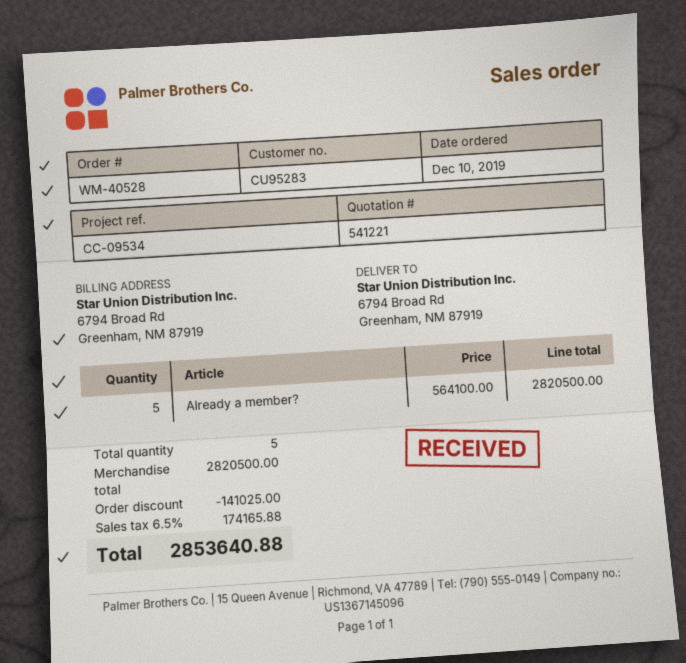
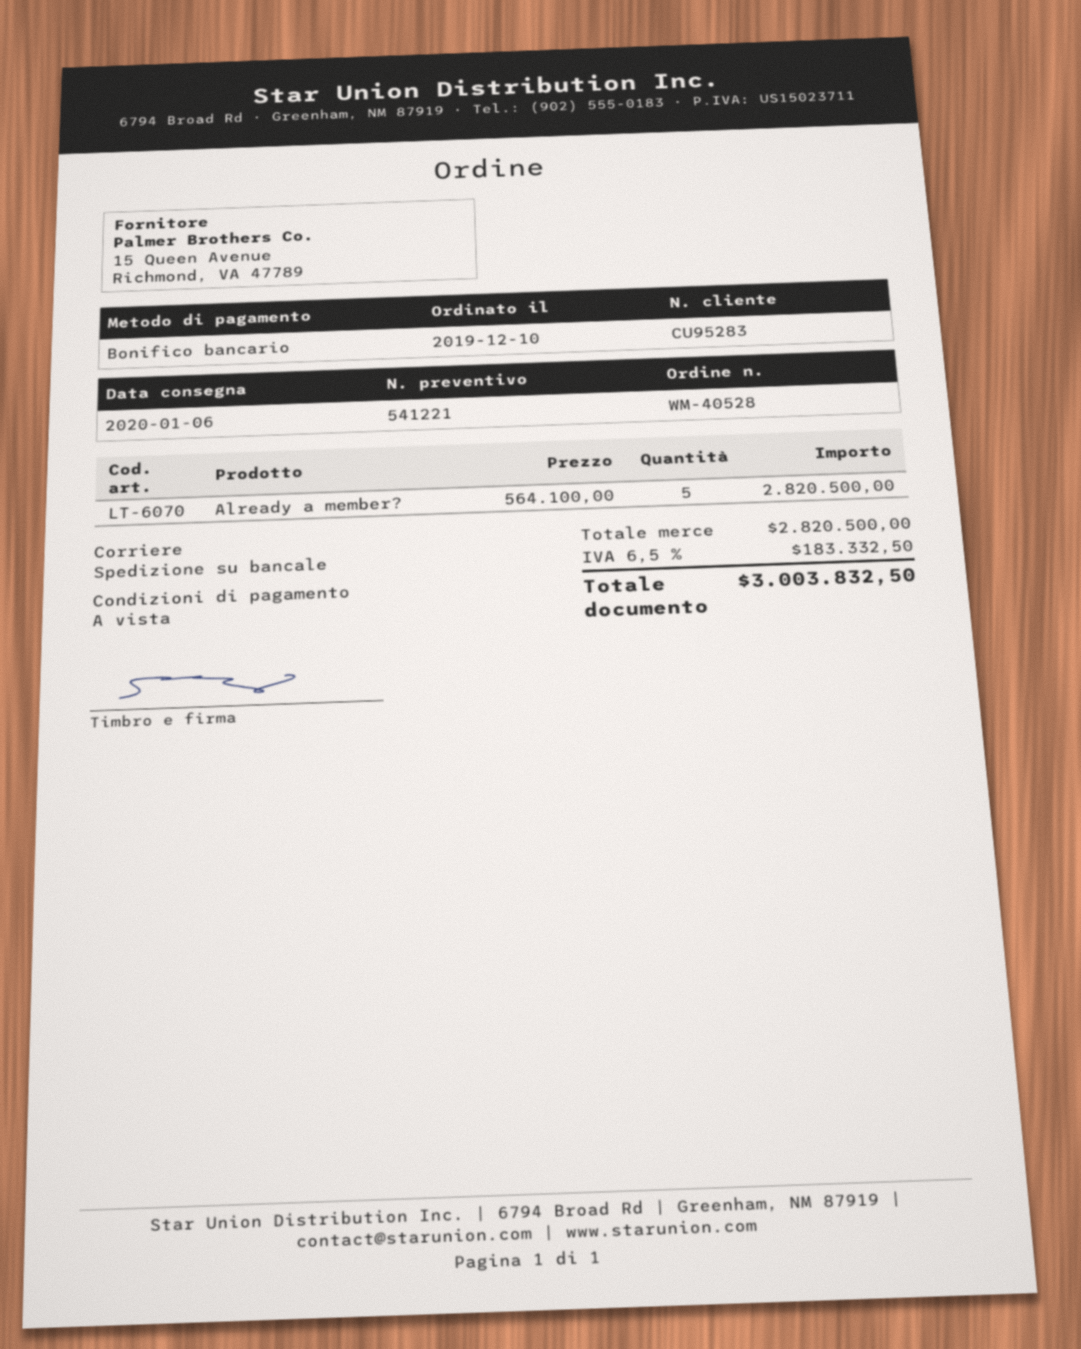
discount: 141025.00 -> none
tax: 6.5% = 174165.88 -> 6.5% = 183332.50
total: 2853640.88 -> 3003832.50

